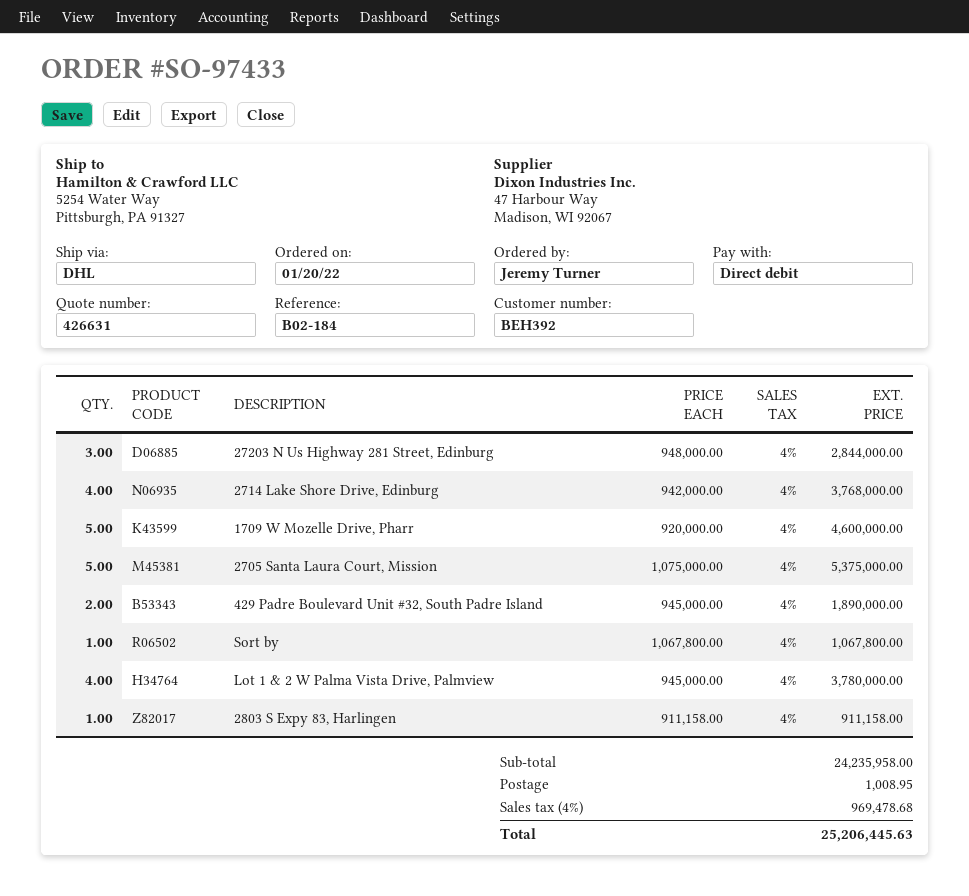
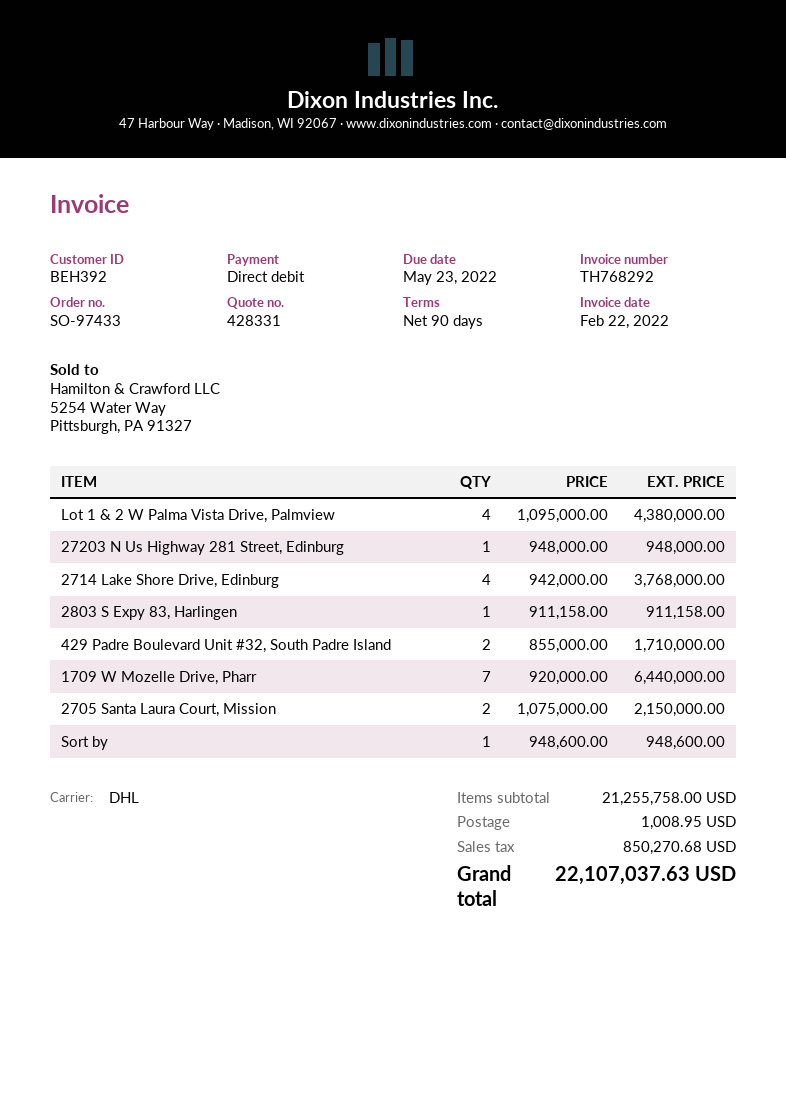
quote number: 426631 -> 428331
27203 N Us Highway 281 Street, Edinburg: 3 x 948000.00 = 2844000.00 -> 1 x 948000.00 = 948000.00
1709 W Mozelle Drive, Pharr: 5 x 920000.00 = 4600000.00 -> 7 x 920000.00 = 6440000.00
2705 Santa Laura Court, Mission: 5 x 1075000.00 = 5375000.00 -> 2 x 1075000.00 = 2150000.00
429 Padre Boulevard Unit #32, South Padre Island: 2 x 945000.00 = 1890000.00 -> 2 x 855000.00 = 1710000.00
Sort by: 1 x 1067800.00 = 1067800.00 -> 1 x 948600.00 = 948600.00
Lot 1 & 2 W Palma Vista Drive, Palmview: 4 x 945000.00 = 3780000.00 -> 4 x 1095000.00 = 4380000.00
subtotal: 24235958.00 -> 21255758.00
tax: 969478.68 -> 850270.68
total: 25206445.63 -> 22107037.63

